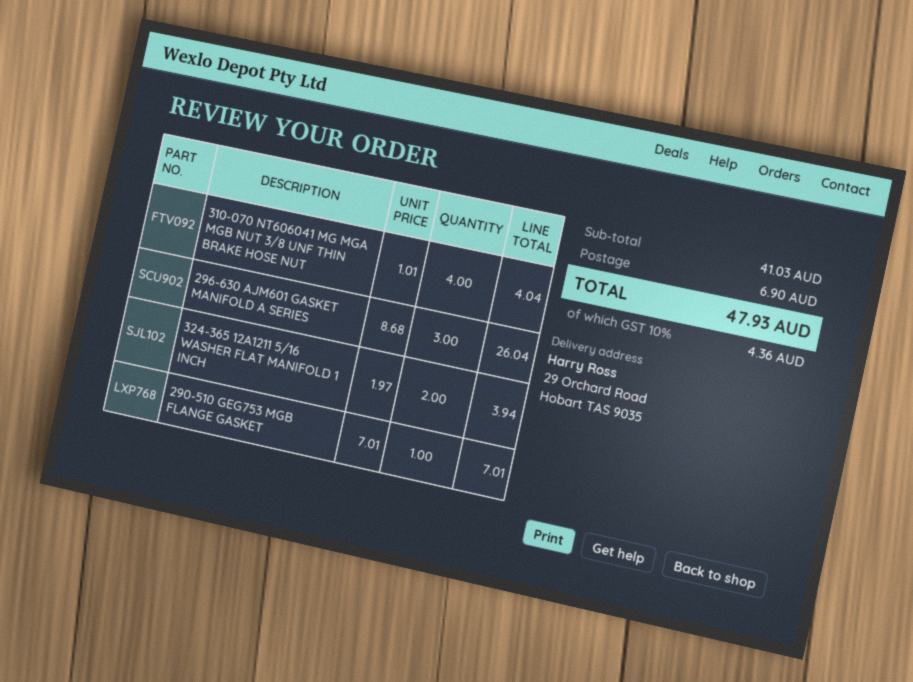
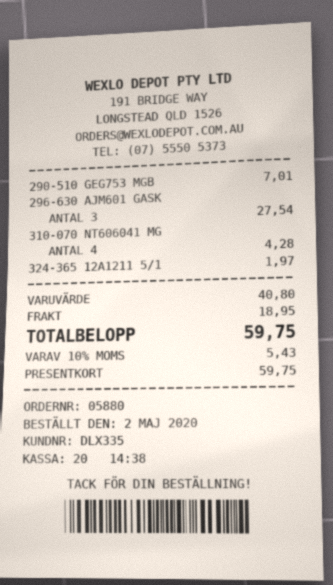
310-070 NT606041 MG MGA MGB NUT 3/8 UNF THIN BRAKE HOSE NUT: 4 for 4.04 -> 4 for 4.28
296-630 AJM601 GASKET MANIFOLD A SERIES: 3 for 26.04 -> 3 for 27.54
324-365 12A1211 5/16 WASHER FLAT MANIFOLD 1 INCH: 2 for 3.94 -> 1 for 1.97
subtotal: 41.03 -> 40.80
shipping: 6.90 -> 18.95
tax: 10% = 4.36 -> 10% = 5.43
total: 47.93 -> 59.75

